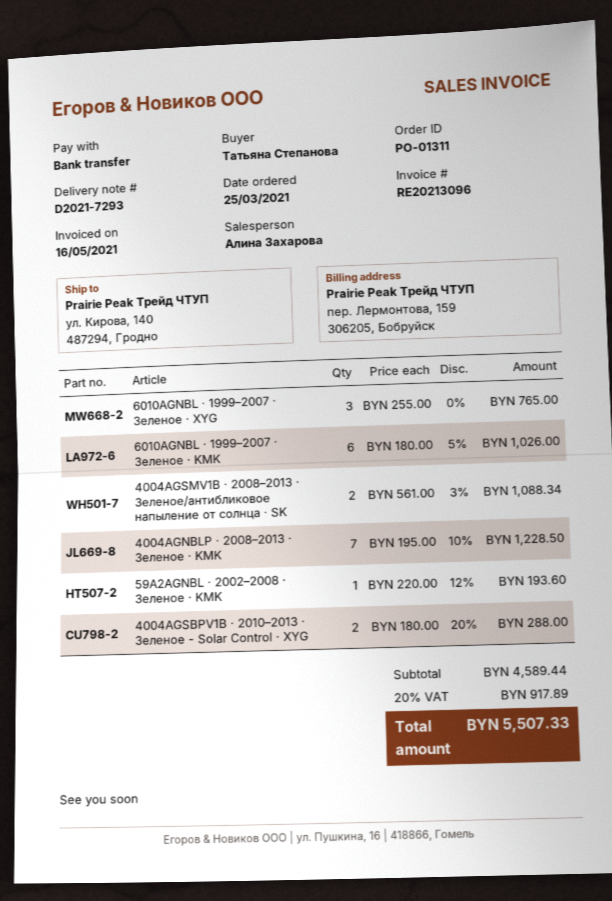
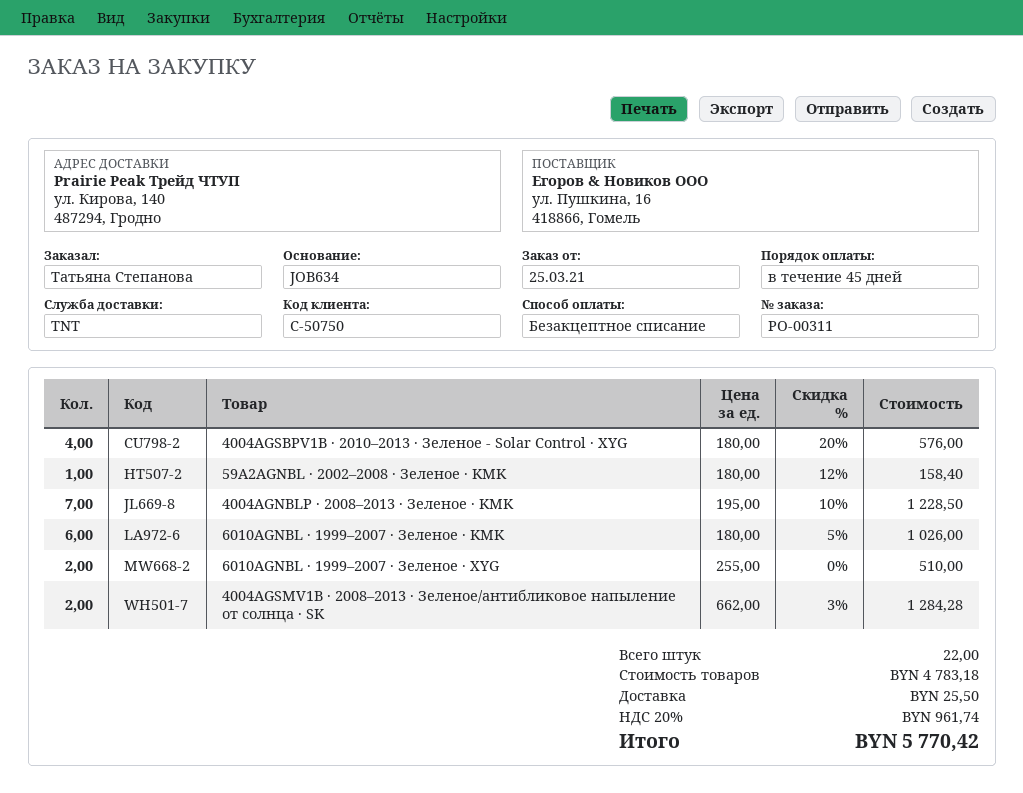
order number: PO-01311 -> PO-00311
payment method: bank transfer -> direct debit
6010AGNBL · 1999–2007 · Зеленое · XYG: 3 x 255.00 = 765.00 -> 2 x 255.00 = 510.00
4004AGSMV1B · 2008–2013 · Зеленое/антибликовое напыление от солнца · SK: 2 x 561.00 - 3% = 1088.34 -> 2 x 662.00 - 3% = 1284.28
59A2AGNBL · 2002–2008 · Зеленое · KMK: 1 x 220.00 - 12% = 193.60 -> 1 x 180.00 - 12% = 158.40
4004AGSBPV1B · 2010–2013 · Зеленое - Solar Control · XYG: 2 x 180.00 - 20% = 288.00 -> 4 x 180.00 - 20% = 576.00
subtotal: 4589.44 -> 4783.18
shipping: none -> 25.50
tax: 20% = 917.89 -> 20% = 961.74
total: 5507.33 -> 5770.42

